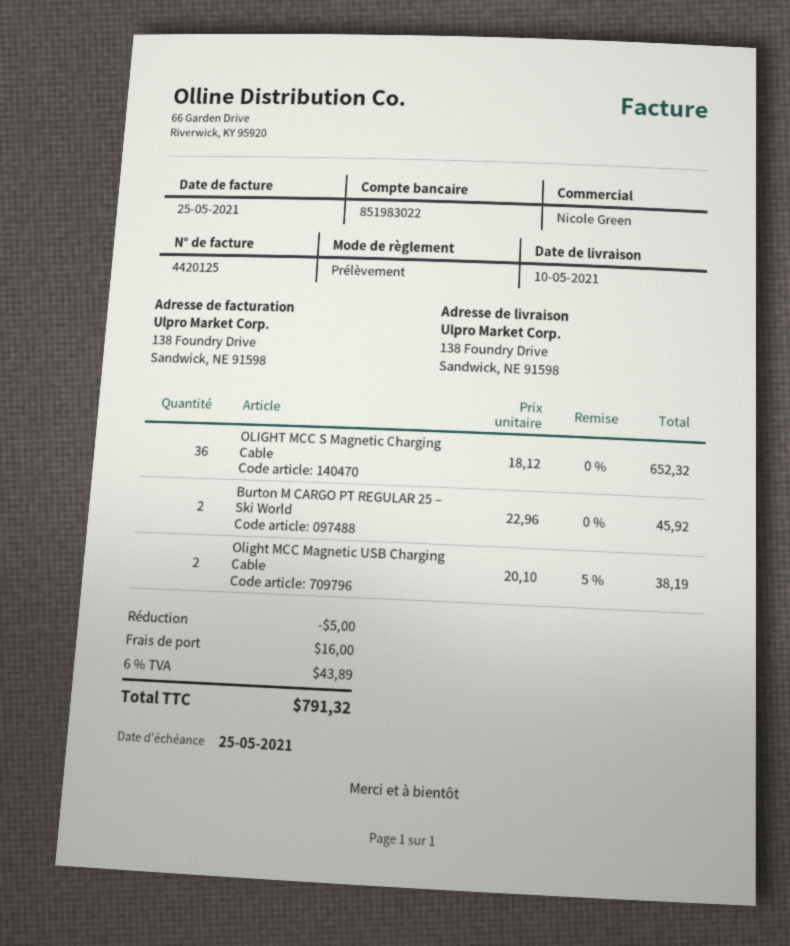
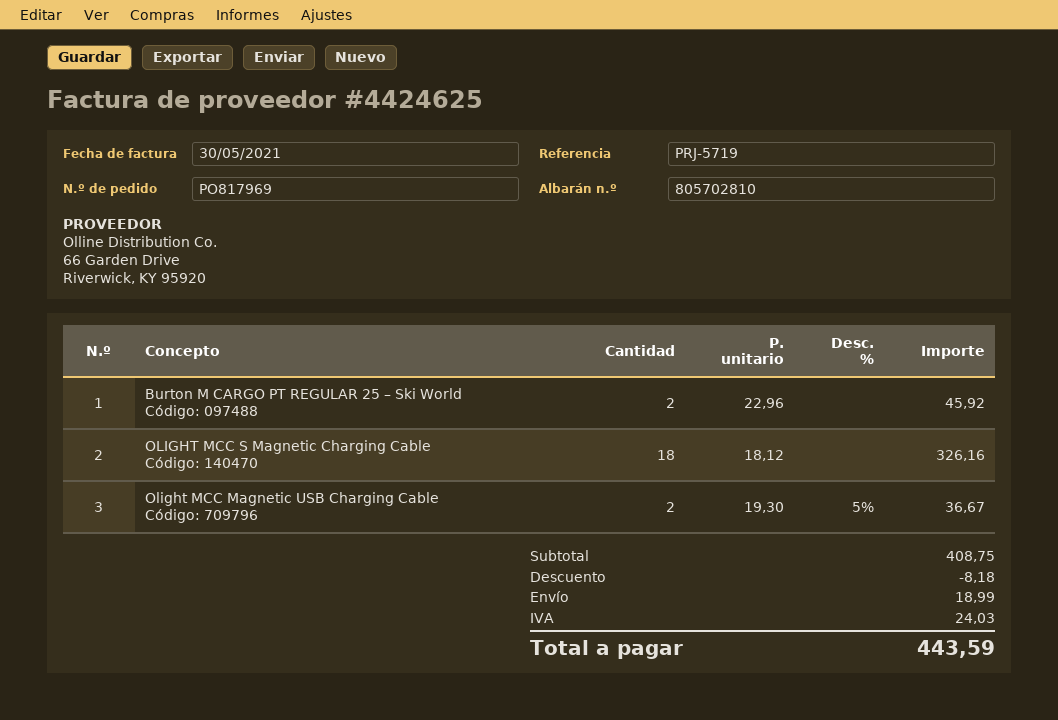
invoice number: 4420125 -> 4424625
invoice date: 2021-05-25 -> 2021-05-30
OLIGHT MCC S Magnetic Charging Cable: 36 x 18.12 = 652.32 -> 18 x 18.12 = 326.16
Olight MCC Magnetic USB Charging Cable: 2 x 20.10 - 5% = 38.19 -> 2 x 19.30 - 5% = 36.67
discount: 5.00 -> 8.18
shipping: 16.00 -> 18.99
tax: 43.89 -> 24.03
total: 791.32 -> 443.59

